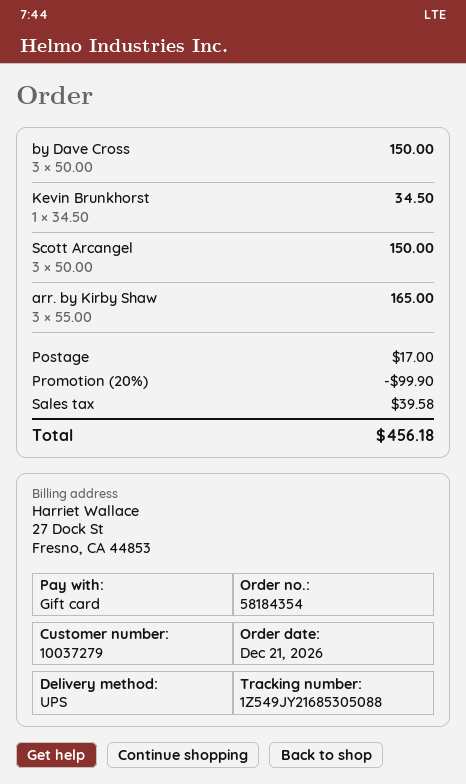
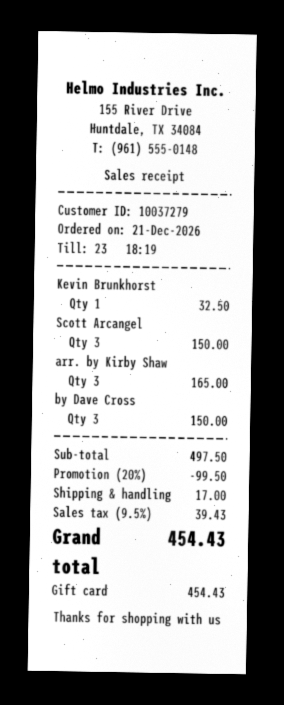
Kevin Brunkhorst: 1 for 34.50 -> 1 for 32.50
discount: 20% = 99.90 -> 20% = 99.50
tax: 39.58 -> 39.43
total: 456.18 -> 454.43

